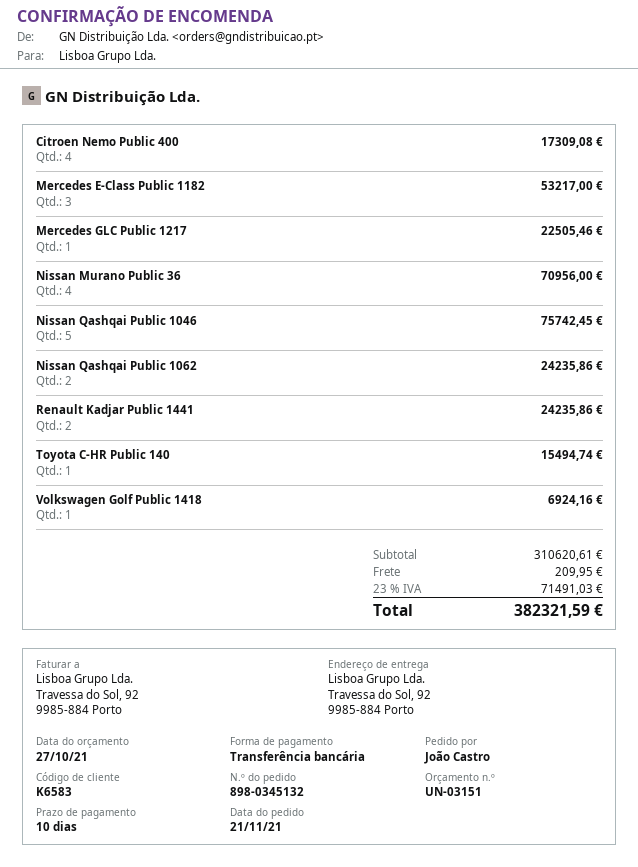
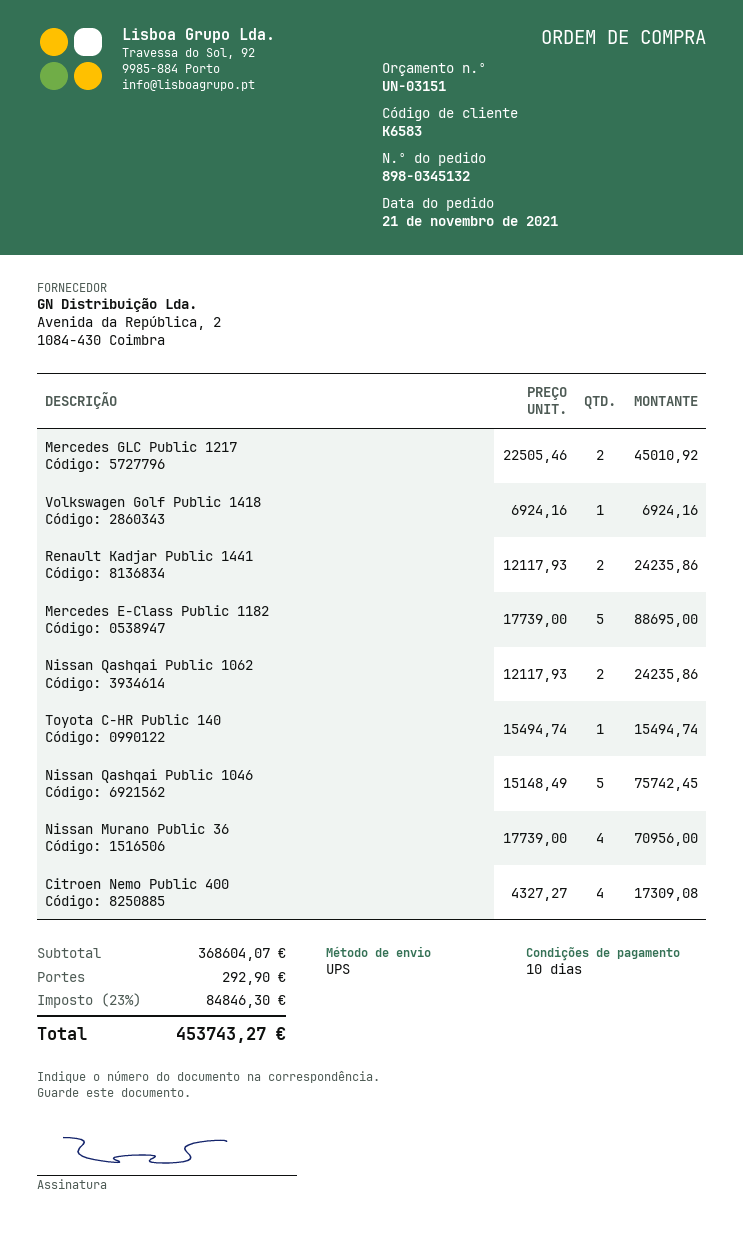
Mercedes E-Class Public 1182: 3 for 53217.00 -> 5 for 88695.00
Mercedes GLC Public 1217: 1 for 22505.46 -> 2 for 45010.92
subtotal: 310620.61 -> 368604.07
shipping: 209.95 -> 292.90
tax: 23% = 71491.03 -> 23% = 84846.30
total: 382321.59 -> 453743.27

